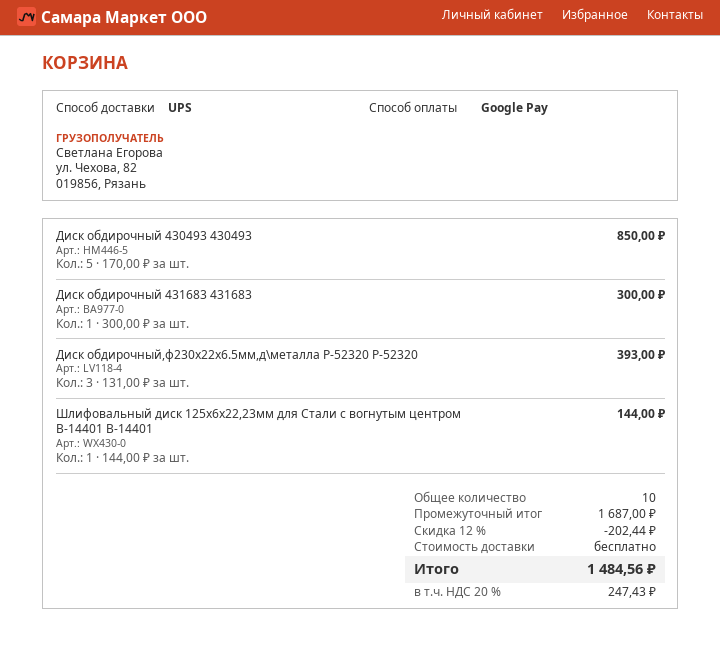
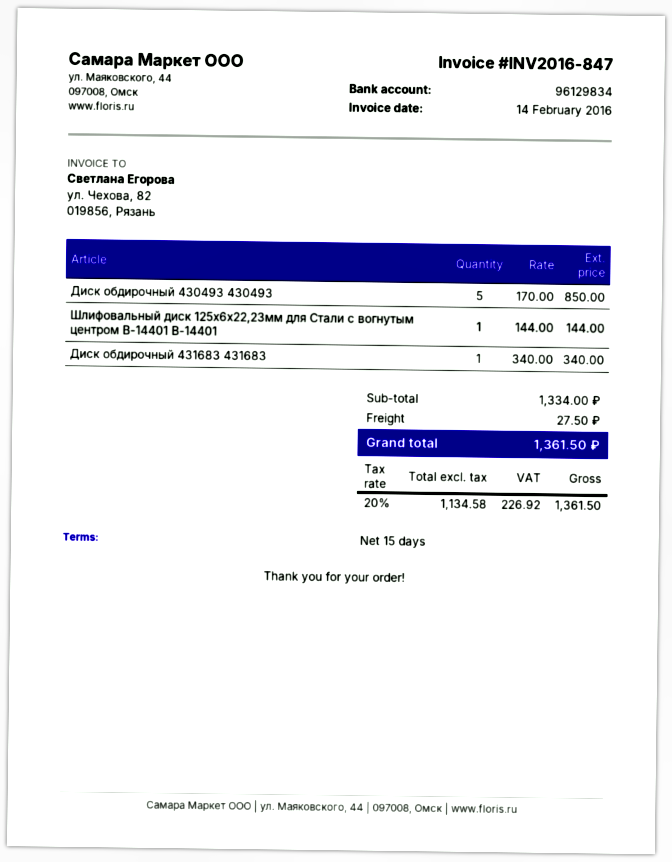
Диск обдирочный 431683 431683: 1 x 300.00 = 300.00 -> 1 x 340.00 = 340.00
Диск обдирочный,ф230х22х6.5мм,д\металла P-52320 P-52320: 3 x 131.00 = 393.00 -> none
subtotal: 1687.00 -> 1334.00
discount: 12% = 202.44 -> none
shipping: 0.00 -> 27.50
tax: 20% = 247.43 -> 20% = 226.92
total: 1484.56 -> 1361.50

